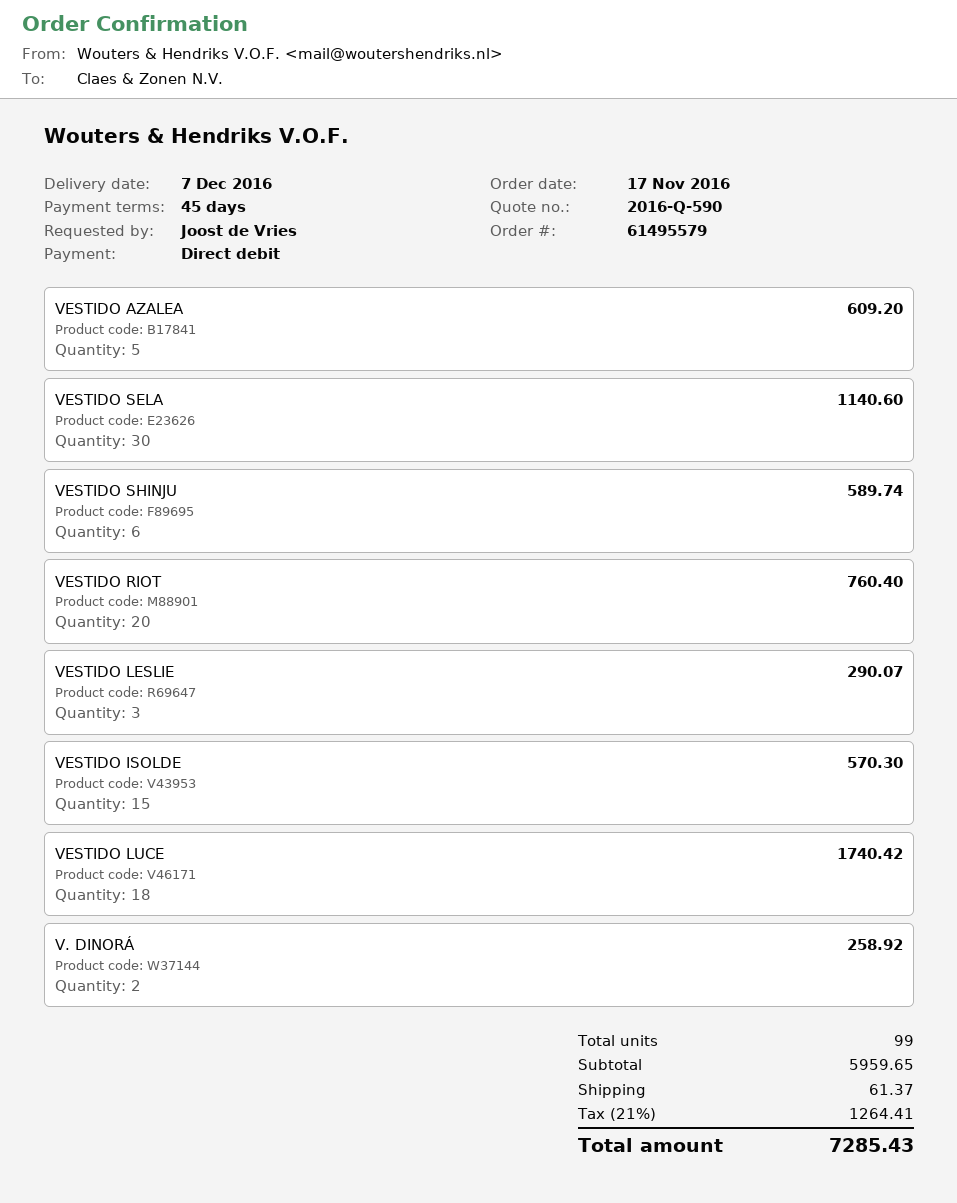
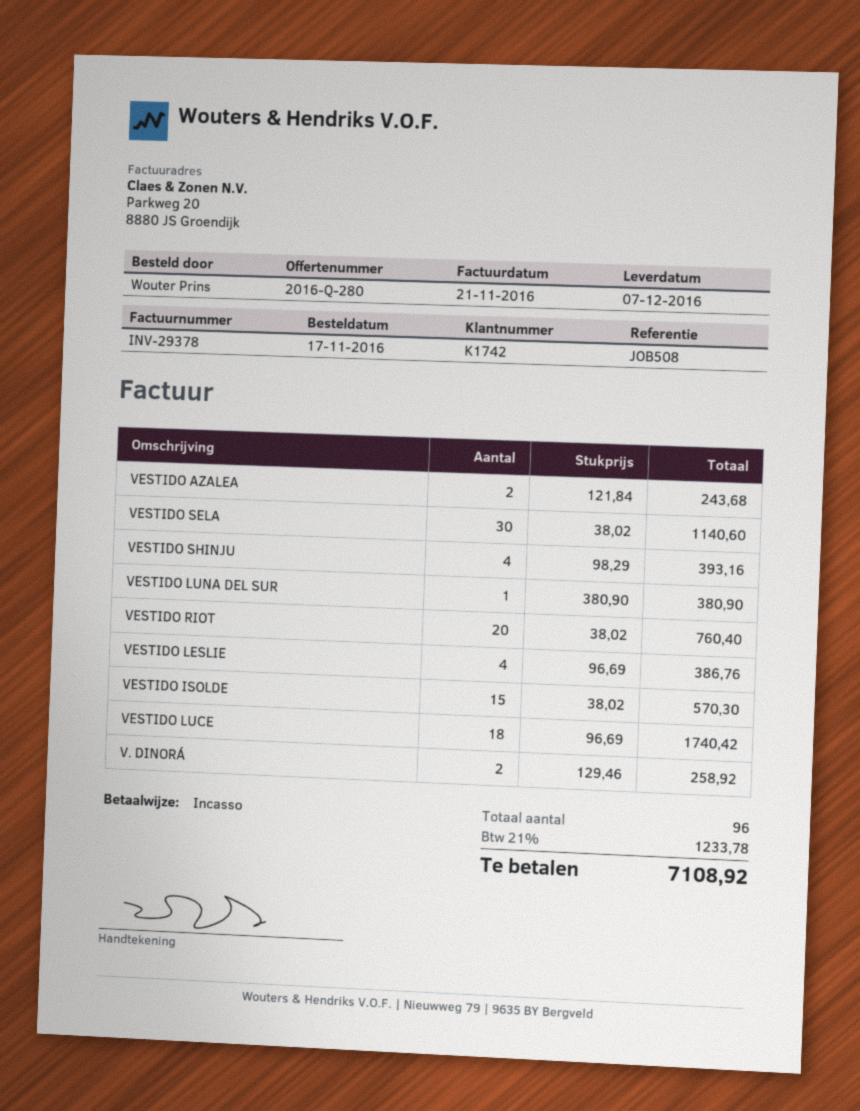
quote number: 2016-Q-590 -> 2016-Q-280
ordered by: Joost de Vries -> Wouter Prins
VESTIDO AZALEA: 5 for 609.20 -> 2 for 243.68
VESTIDO SHINJU: 6 for 589.74 -> 4 for 393.16
VESTIDO LESLIE: 3 for 290.07 -> 4 for 386.76
VESTIDO LUNA DEL SUR: none -> 1 for 380.90
total quantity: 99 -> 96
shipping: 61.37 -> none
tax: 21% = 1264.41 -> 21% = 1233.78
total: 7285.43 -> 7108.92

